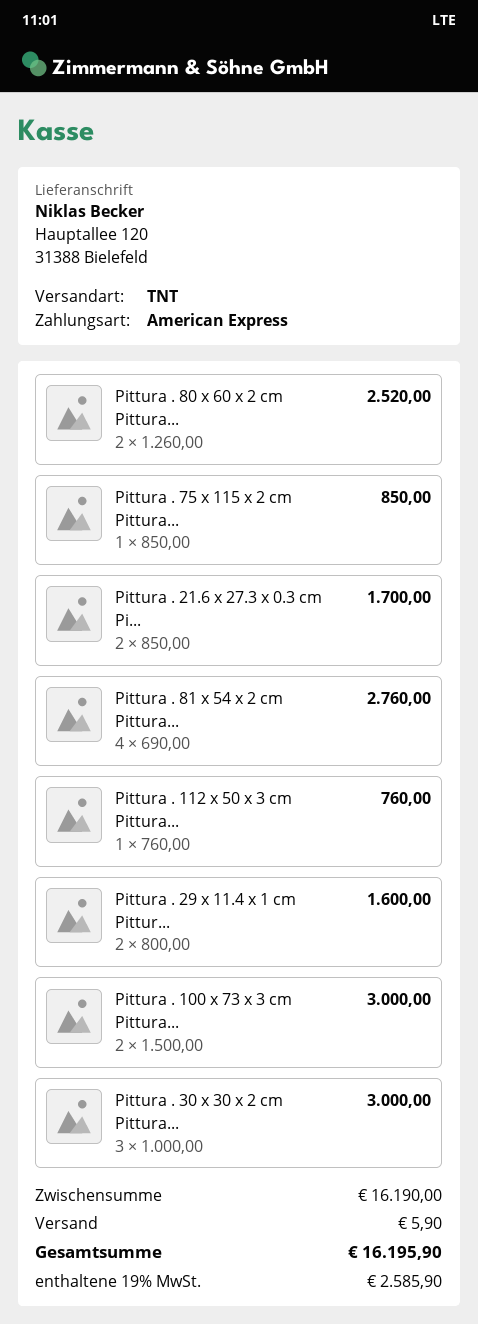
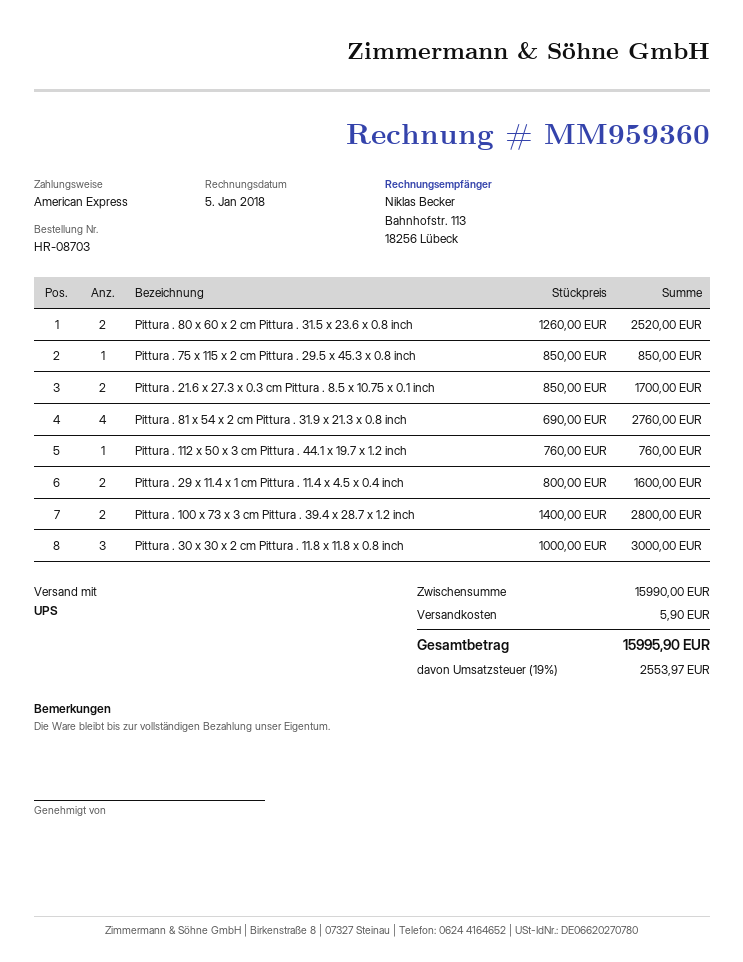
shipping method: TNT -> UPS
Pittura . 100 x 73 x 3 cm Pittura...: 2 x 1500.00 = 3000.00 -> 2 x 1400.00 = 2800.00
subtotal: 16190.00 -> 15990.00
tax: 19% = 2585.90 -> 19% = 2553.97
total: 16195.90 -> 15995.90

